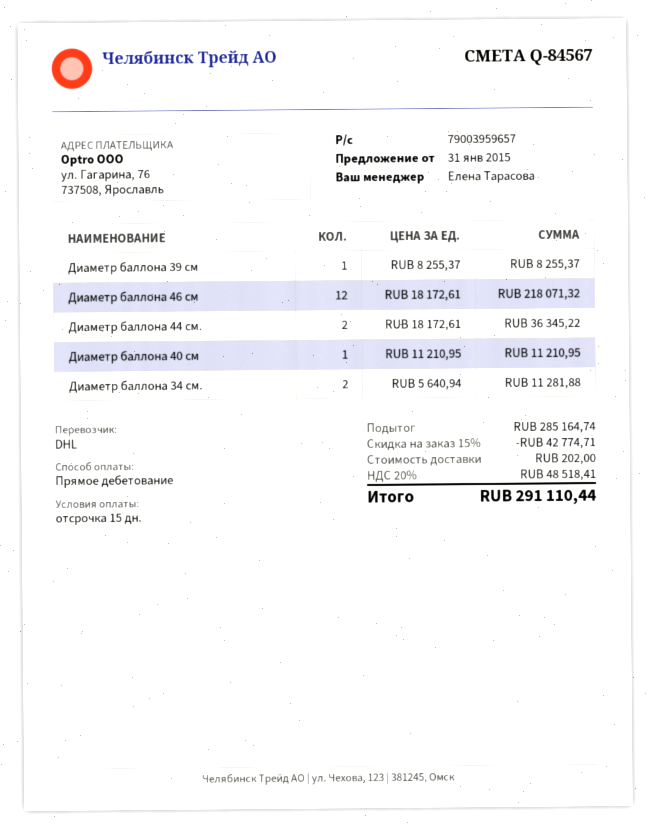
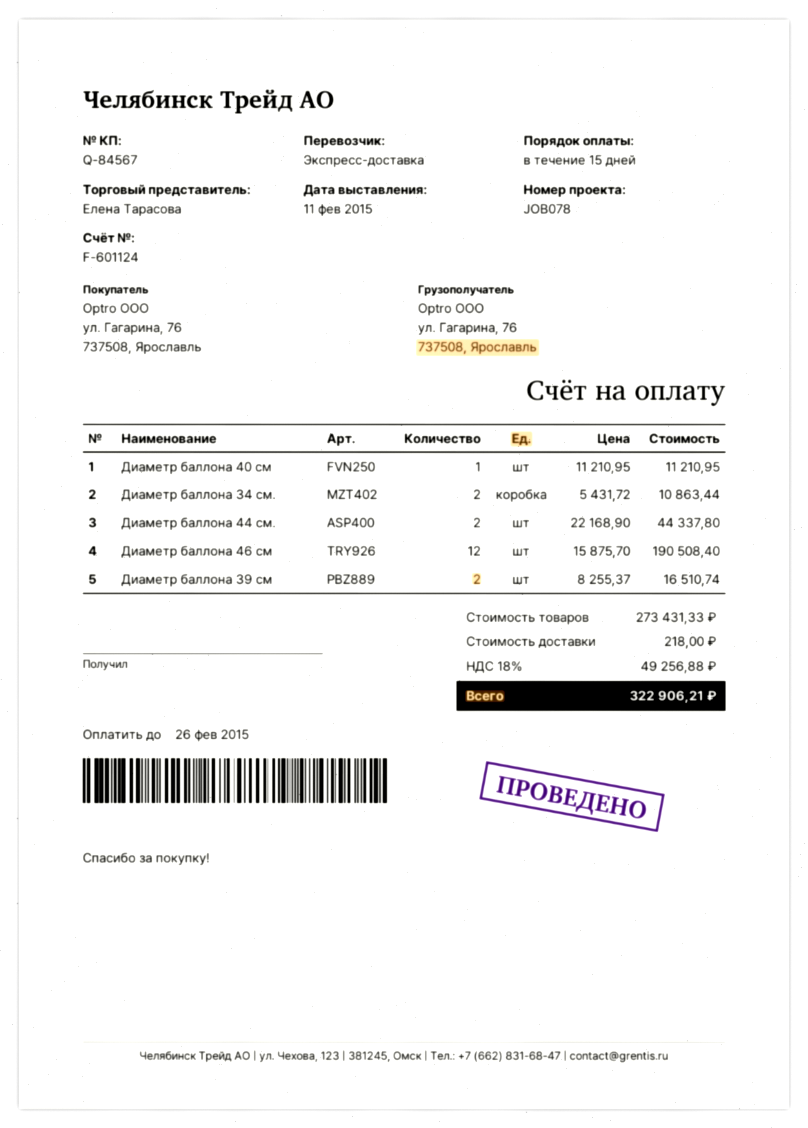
shipping method: DHL -> express
Диаметр баллона 39 см: 1 x 8255.37 = 8255.37 -> 2 x 8255.37 = 16510.74
Диаметр баллона 46 см: 12 x 18172.61 = 218071.32 -> 12 x 15875.70 = 190508.40
Диаметр баллона 44 см.: 2 x 18172.61 = 36345.22 -> 2 x 22168.90 = 44337.80
Диаметр баллона 34 см.: 2 x 5640.94 = 11281.88 -> 2 x 5431.72 = 10863.44
subtotal: 285164.74 -> 273431.33
discount: 15% = 42774.71 -> none
shipping: 202.00 -> 218.00
tax: 20% = 48518.41 -> 18% = 49256.88
total: 291110.44 -> 322906.21

